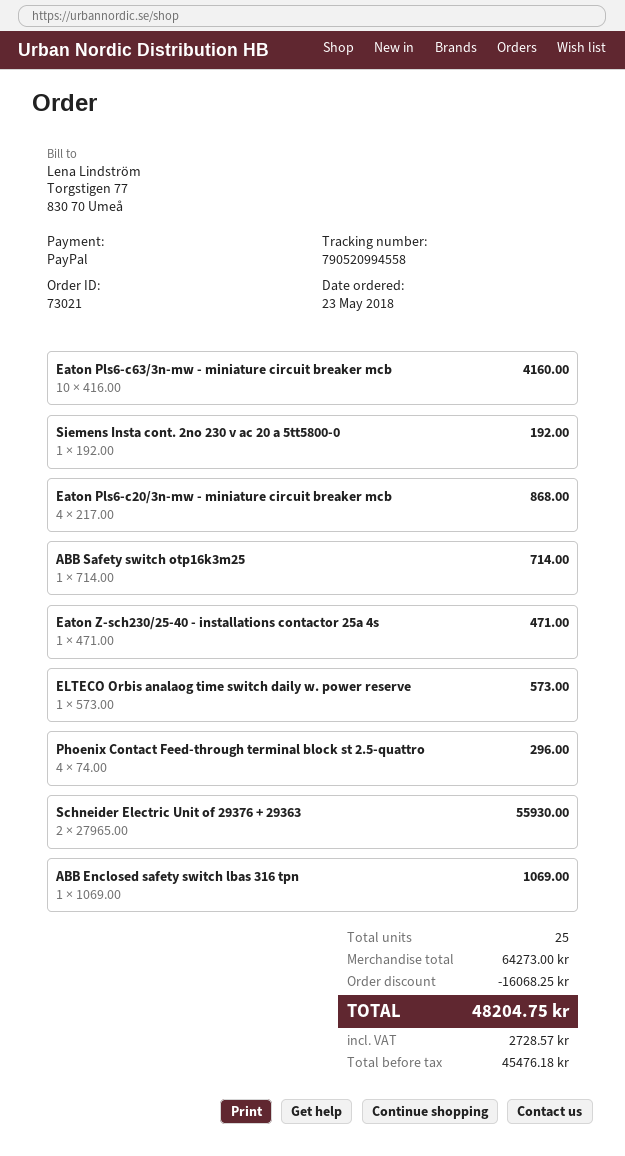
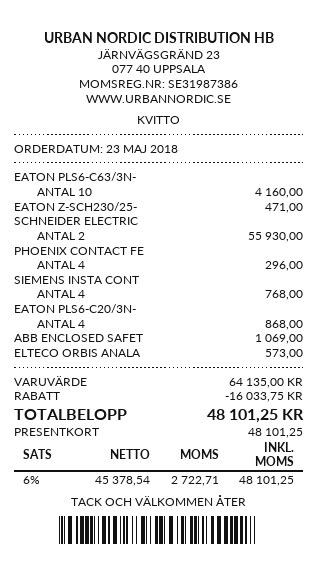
payment method: PayPal -> gift card
Siemens Insta cont. 2no 230 v ac 20 a 5tt5800-0: 1 for 192.00 -> 4 for 768.00
ABB Safety switch otp16k3m25: 1 for 714.00 -> none
subtotal: 64273.00 -> 64135.00
discount: 16068.25 -> 16033.75
net: 45476.18 -> 45378.54
tax: 2728.57 -> 2722.71
total: 48204.75 -> 48101.25

